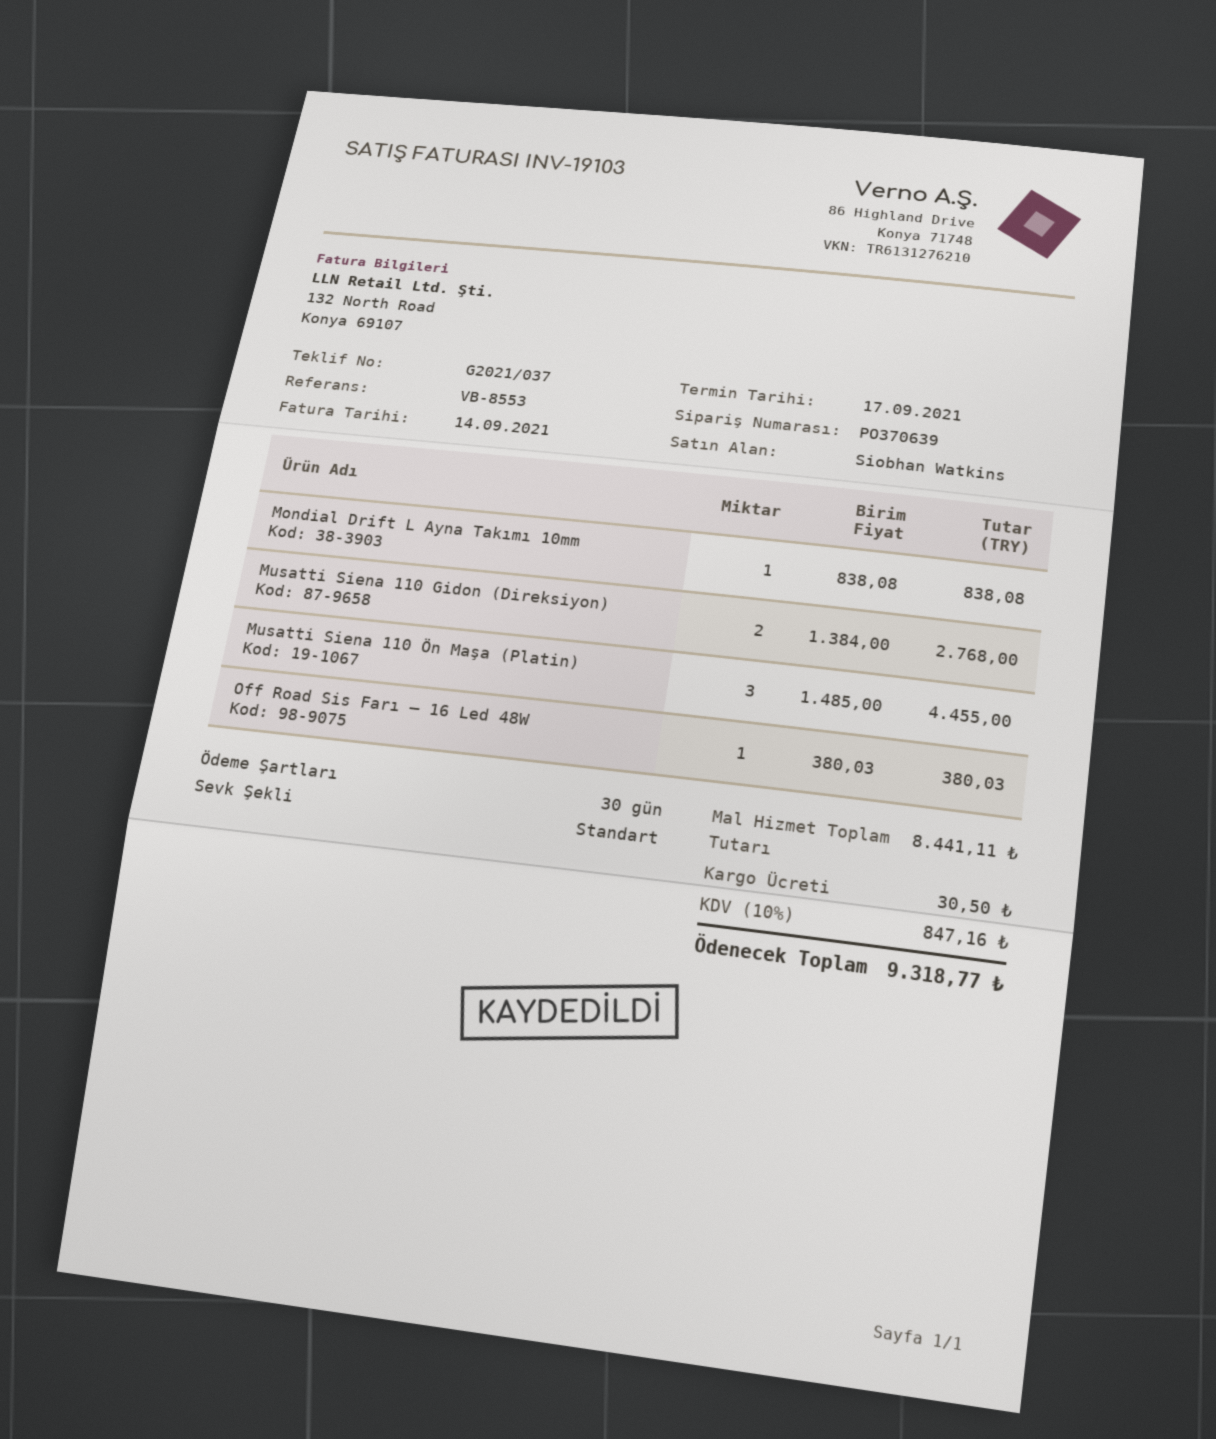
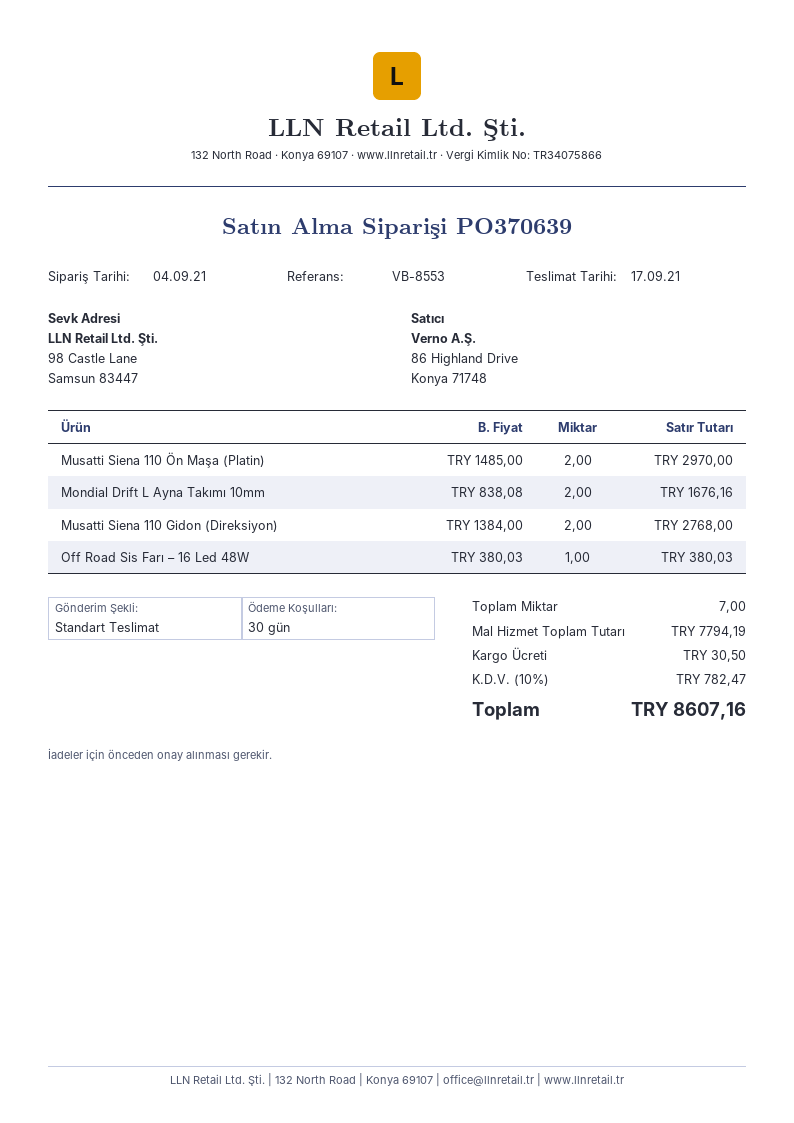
Mondial Drift L Ayna Takımı 10mm: 1 x 838.08 = 838.08 -> 2 x 838.08 = 1676.16
Musatti Siena 110 Ön Maşa (Platin): 3 x 1485.00 = 4455.00 -> 2 x 1485.00 = 2970.00
subtotal: 8441.11 -> 7794.19
tax: 10% = 847.16 -> 10% = 782.47
total: 9318.77 -> 8607.16

